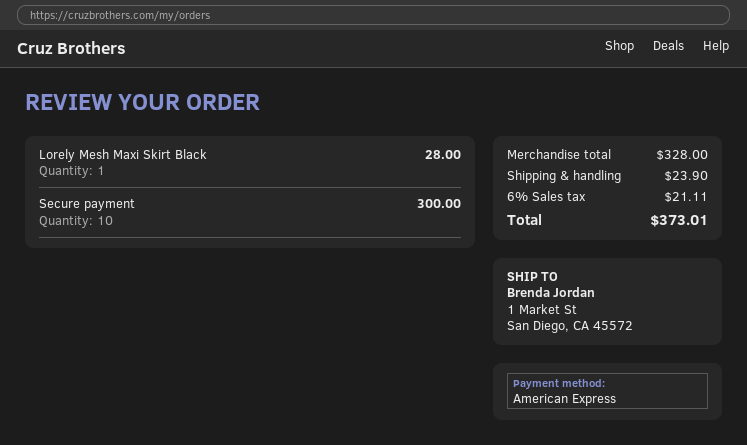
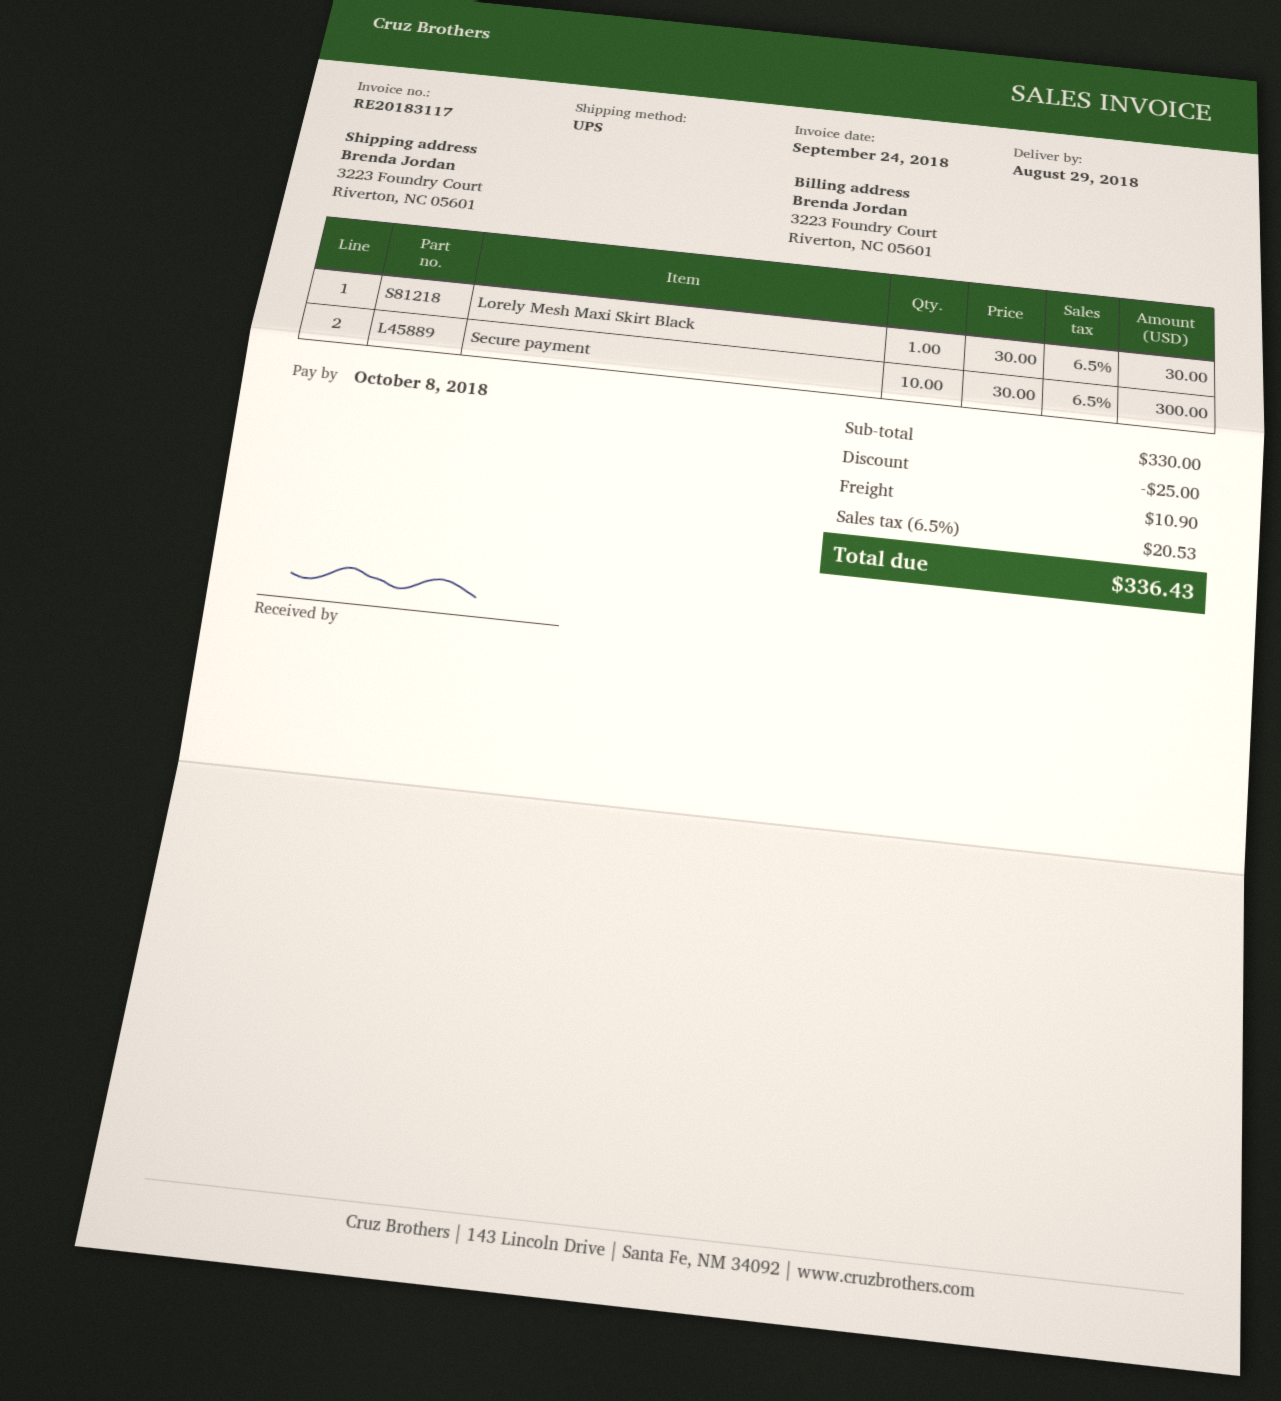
ship to: 1 Market St, San Diego, CA 45572 -> 3223 Foundry Court, Riverton, NC 05601
Lorely Mesh Maxi Skirt Black: 1 for 28.00 -> 1 for 30.00
subtotal: 328.00 -> 330.00
discount: none -> 25.00
shipping: 23.90 -> 10.90
tax: 6% = 21.11 -> 6.5% = 20.53
total: 373.01 -> 336.43

